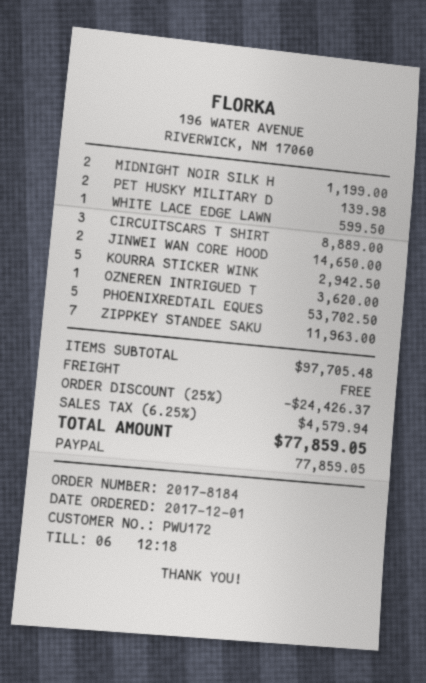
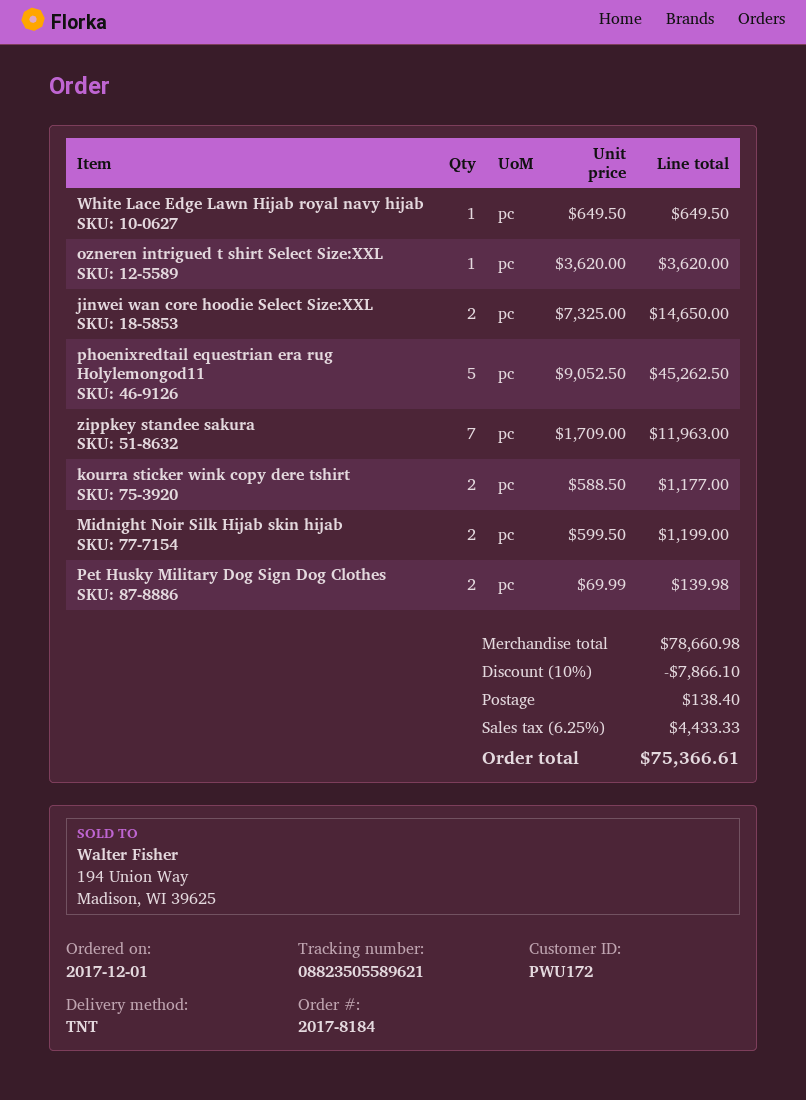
WHITE LACE EDGE LAWN: 1 for 599.50 -> 1 for 649.50
CIRCUITSCARS T SHIRT: 3 for 8889.00 -> none
KOURRA STICKER WINK: 5 for 2942.50 -> 2 for 1177.00
PHOENIXREDTAIL EQUES: 5 for 53702.50 -> 5 for 45262.50
subtotal: 97705.48 -> 78660.98
discount: 25% = 24426.37 -> 10% = 7866.10
shipping: 0.00 -> 138.40
tax: 6.25% = 4579.94 -> 6.25% = 4433.33
total: 77859.05 -> 75366.61

